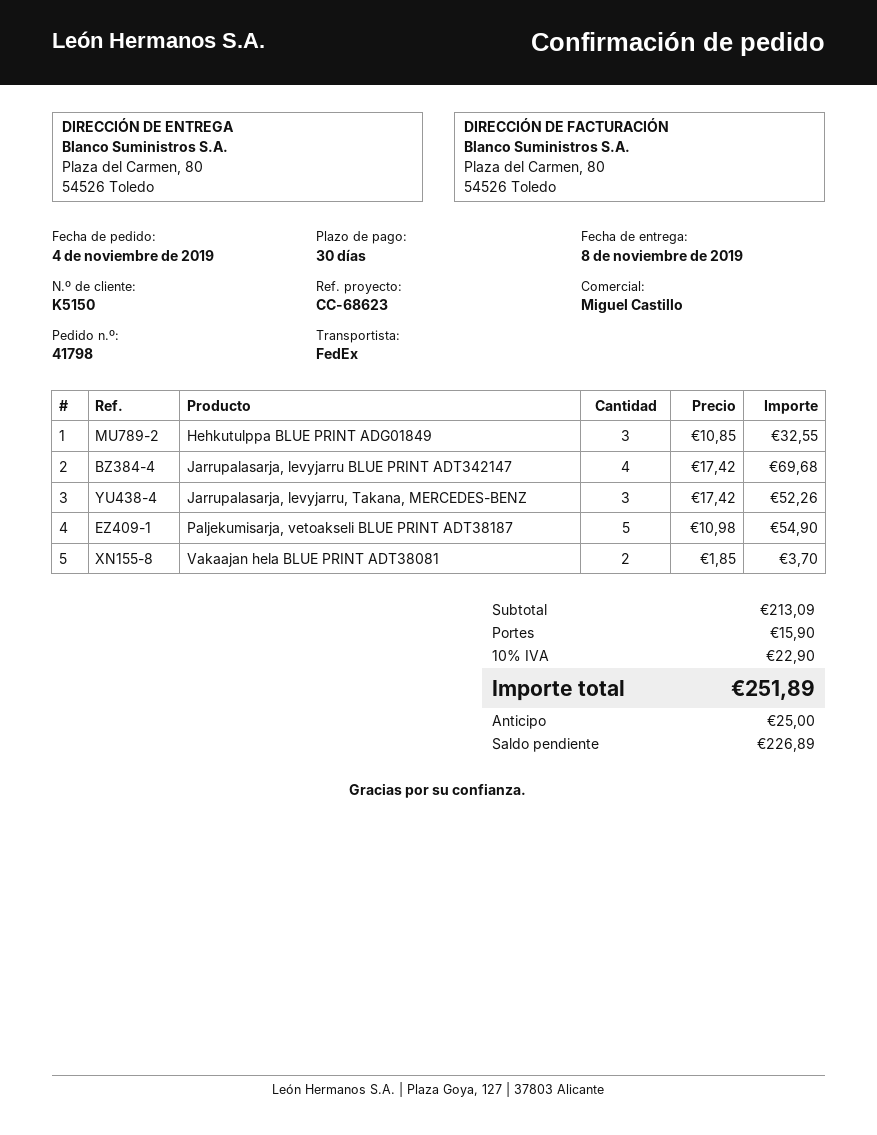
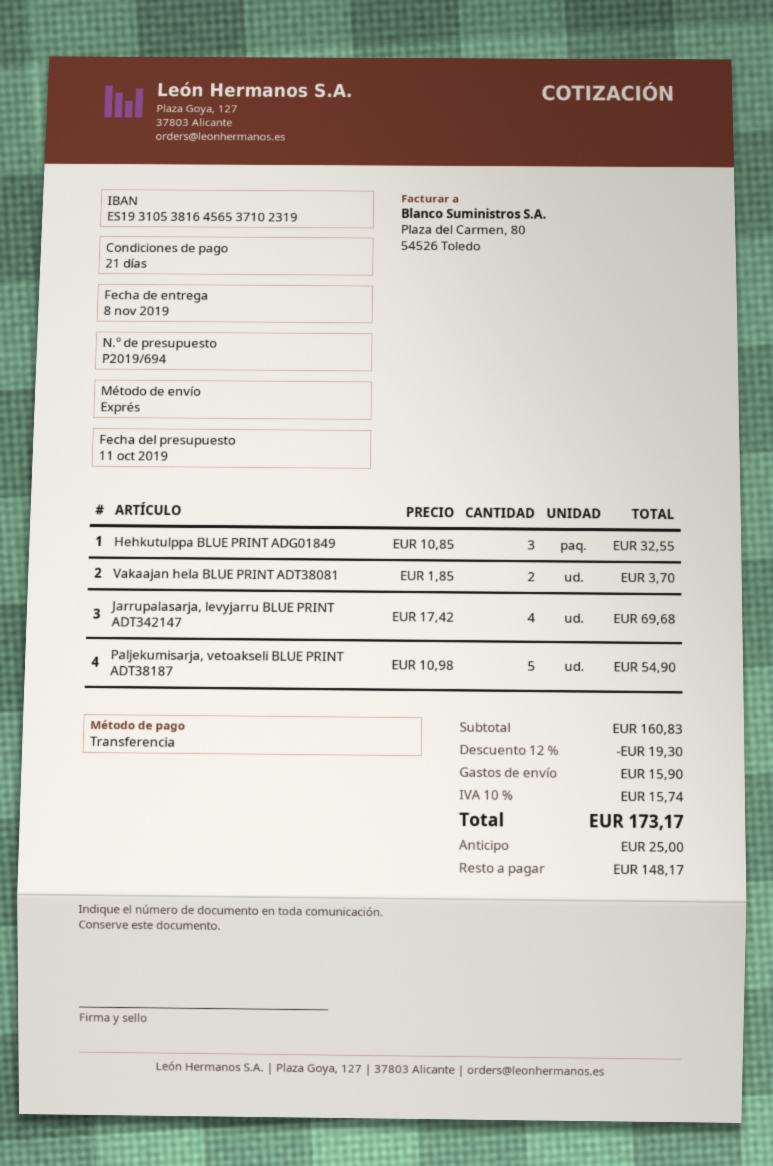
payment terms: 30 days -> 21 days
shipping method: FedEx -> express
Jarrupalasarja, levyjarru, Takana, MERCEDES-BENZ: 3 x 17.42 = 52.26 -> none
subtotal: 213.09 -> 160.83
discount: none -> 12% = 19.30
tax: 10% = 22.90 -> 10% = 15.74
total: 251.89 -> 173.17
balance: 226.89 -> 148.17

